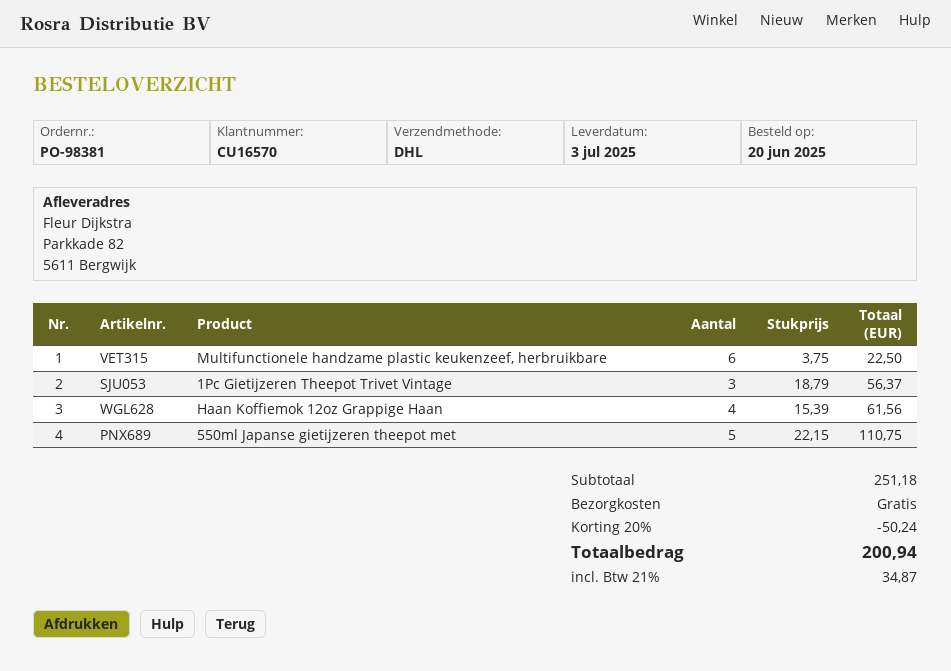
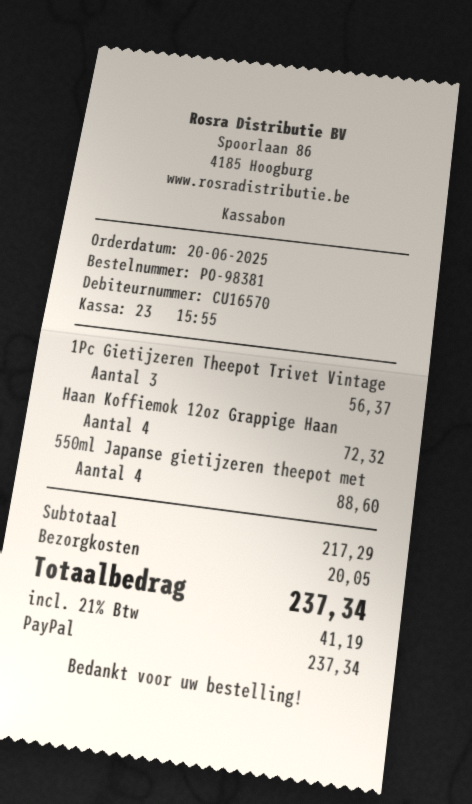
Multifunctionele handzame plastic keukenzeef, herbruikbare: 6 for 22.50 -> none
Haan Koffiemok 12oz Grappige Haan: 4 for 61.56 -> 4 for 72.32
550ml Japanse gietijzeren theepot met: 5 for 110.75 -> 4 for 88.60
subtotal: 251.18 -> 217.29
discount: 20% = 50.24 -> none
shipping: 0.00 -> 20.05
tax: 21% = 34.87 -> 21% = 41.19
total: 200.94 -> 237.34

